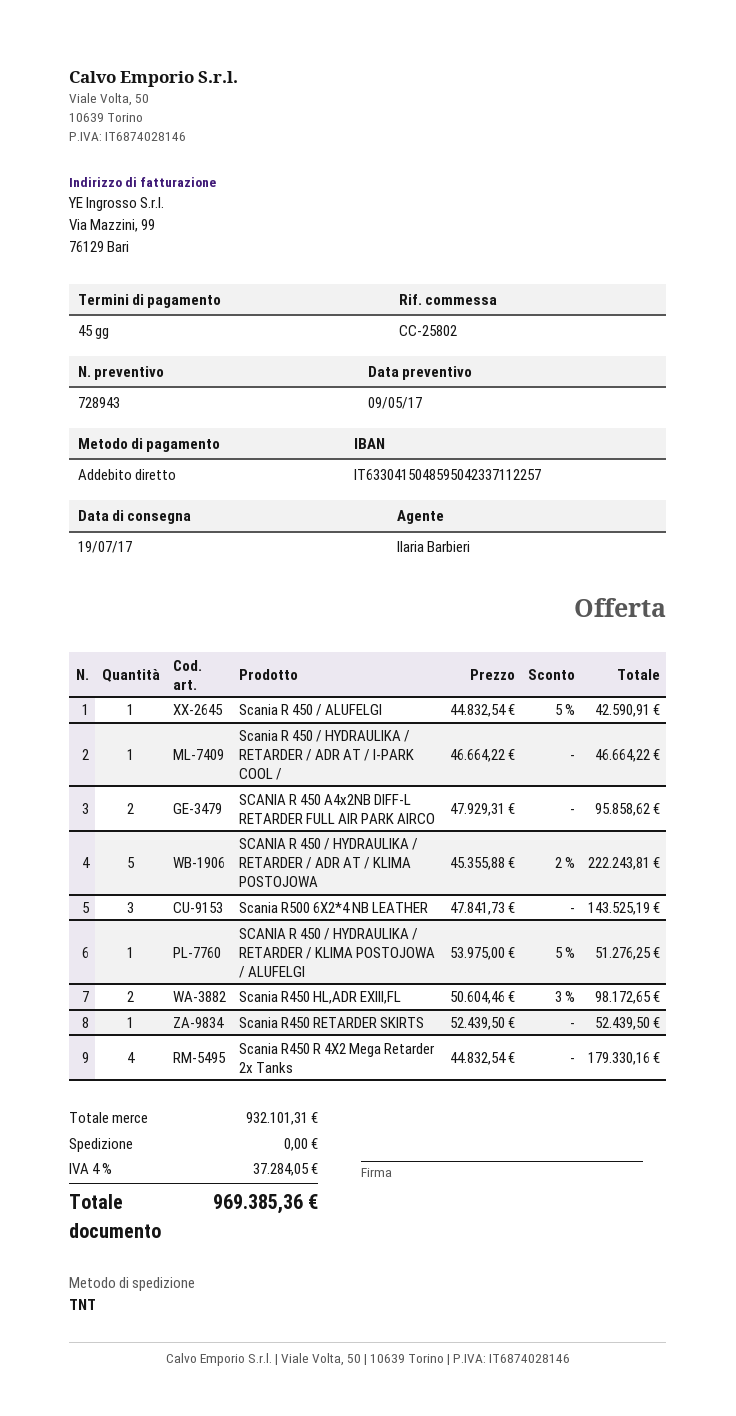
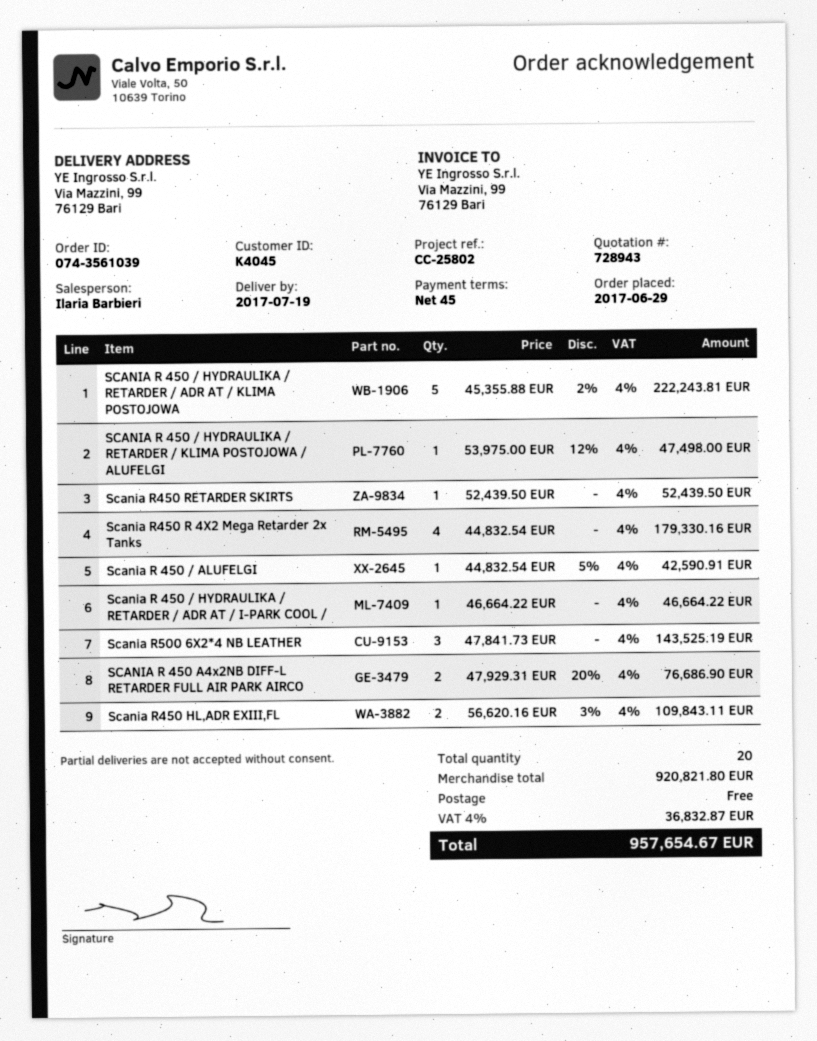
SCANIA R 450 A4x2NB DIFF-L RETARDER FULL AIR PARK AIRCO: 2 x 47929.31 = 95858.62 -> 2 x 47929.31 - 20% = 76686.90
SCANIA R 450 / HYDRAULIKA / RETARDER / KLIMA POSTOJOWA / ALUFELGI: 1 x 53975.00 - 5% = 51276.25 -> 1 x 53975.00 - 12% = 47498.00
Scania R450 HL,ADR EXIII,FL: 2 x 50604.46 - 3% = 98172.65 -> 2 x 56620.16 - 3% = 109843.11
subtotal: 932101.31 -> 920821.80
tax: 4% = 37284.05 -> 4% = 36832.87
total: 969385.36 -> 957654.67

